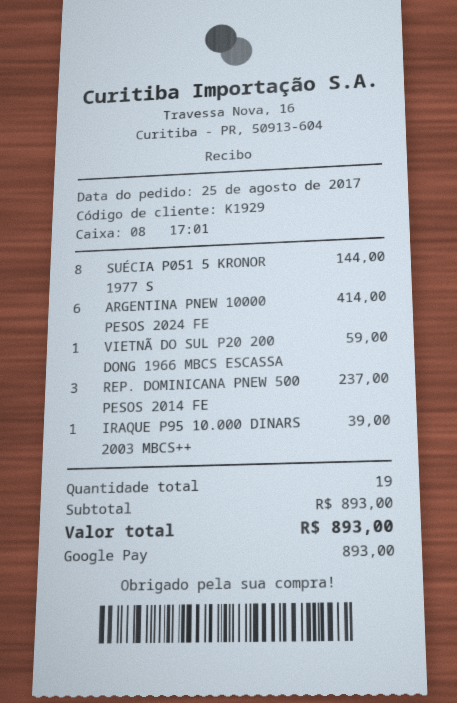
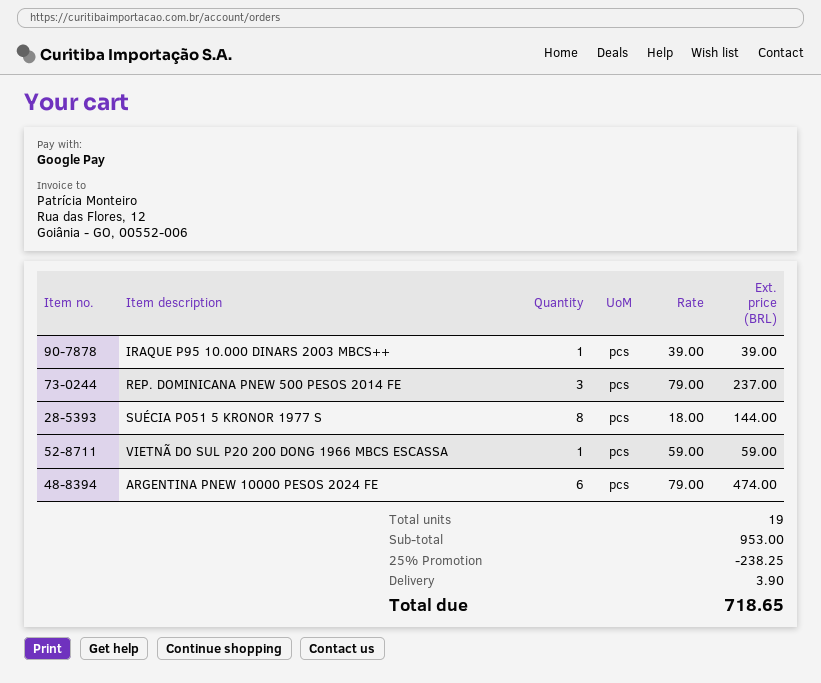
ARGENTINA PNEW 10000 PESOS 2024 FE: 6 for 414.00 -> 6 for 474.00
subtotal: 893.00 -> 953.00
discount: none -> 25% = 238.25
shipping: none -> 3.90
total: 893.00 -> 718.65

